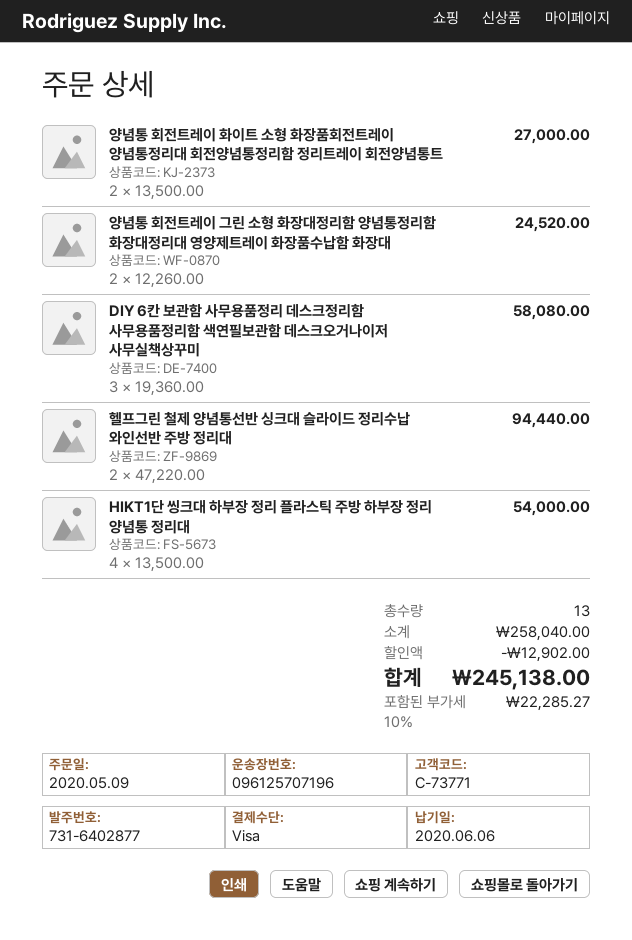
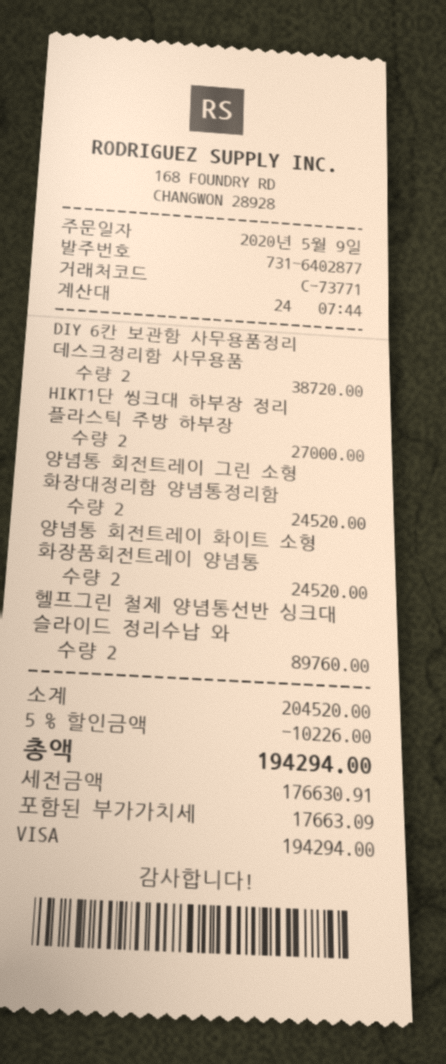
양념통 회전트레이 화이트 소형 화장품회전트레이 양념통정리대 회전양념통정리함 정리트레이 회전양념통트: 2 for 27000.00 -> 2 for 24520.00
DIY 6칸 보관함 사무용품정리 데스크정리함 사무용품정리함 색연필보관함 데스크오거나이저 사무실책상꾸미: 3 for 58080.00 -> 2 for 38720.00
헬프그린 철제 양념통선반 싱크대 슬라이드 정리수납 와인선반 주방 정리대: 2 for 94440.00 -> 2 for 89760.00
HIKT1단 씽크대 하부장 정리 플라스틱 주방 하부장 정리 양념통 정리대: 4 for 54000.00 -> 2 for 27000.00
subtotal: 258040.00 -> 204520.00
discount: 12902.00 -> 10226.00
tax: 22285.27 -> 17663.09
total: 245138.00 -> 194294.00

